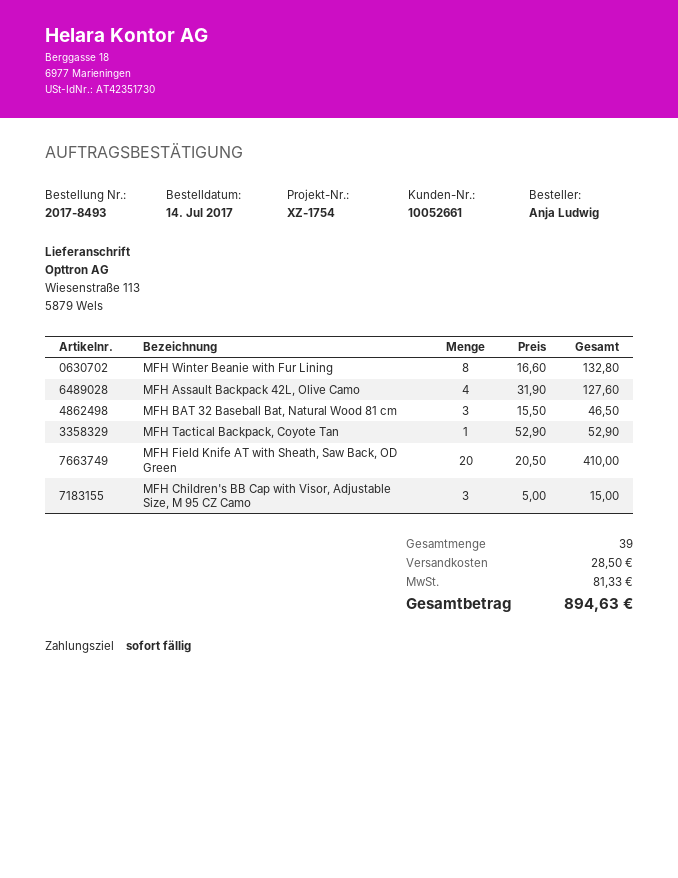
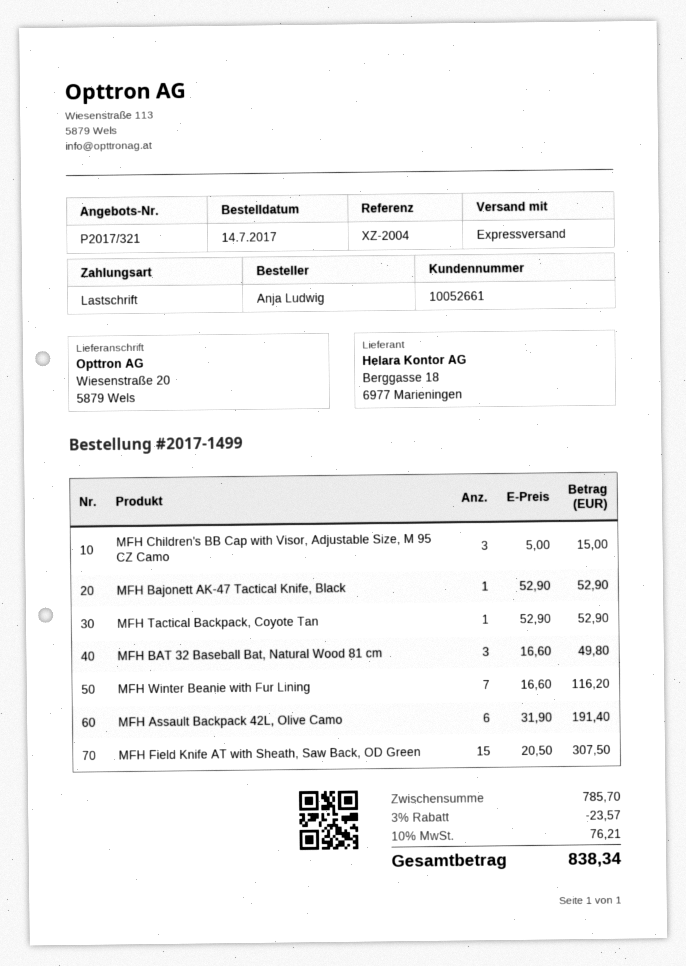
order number: 2017-8493 -> 2017-1499
reference: XZ-1754 -> XZ-2004
ship to: Wiesenstraße 113, 5879 Wels -> Wiesenstraße 20, 5879 Wels
MFH Winter Beanie with Fur Lining: 8 x 16.60 = 132.80 -> 7 x 16.60 = 116.20
MFH Assault Backpack 42L, Olive Camo: 4 x 31.90 = 127.60 -> 6 x 31.90 = 191.40
MFH BAT 32 Baseball Bat, Natural Wood 81 cm: 3 x 15.50 = 46.50 -> 3 x 16.60 = 49.80
MFH Field Knife AT with Sheath, Saw Back, OD Green: 20 x 20.50 = 410.00 -> 15 x 20.50 = 307.50
MFH Bajonett AK-47 Tactical Knife, Black: none -> 1 x 52.90 = 52.90
discount: none -> 3% = 23.57
shipping: 28.50 -> none
tax: 81.33 -> 76.21
total: 894.63 -> 838.34

